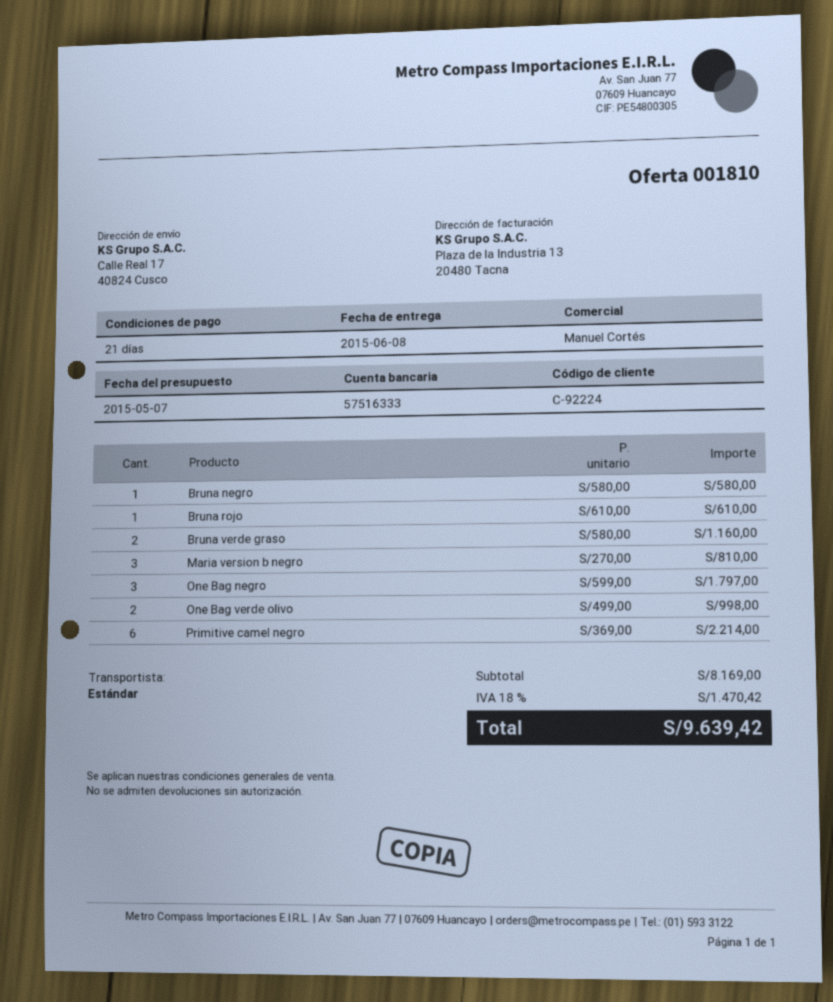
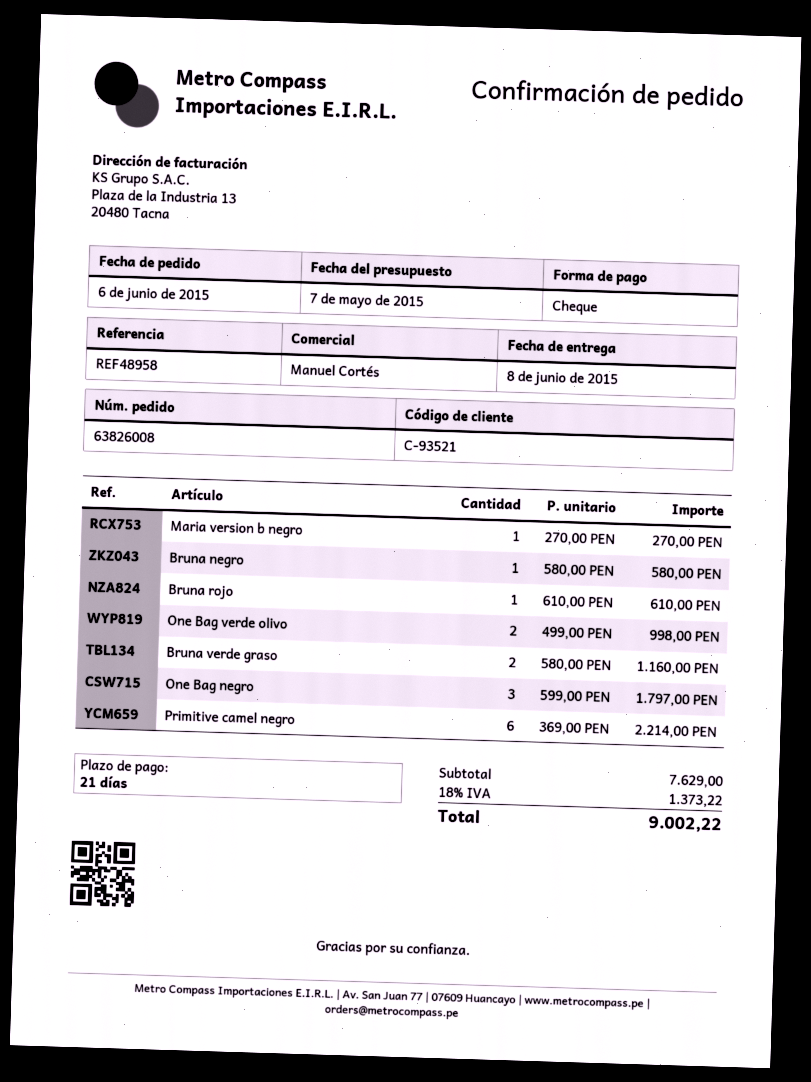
customer number: C-92224 -> C-93521
Maria version b negro: 3 x 270.00 = 810.00 -> 1 x 270.00 = 270.00
subtotal: 8169.00 -> 7629.00
tax: 18% = 1470.42 -> 18% = 1373.22
total: 9639.42 -> 9002.22

